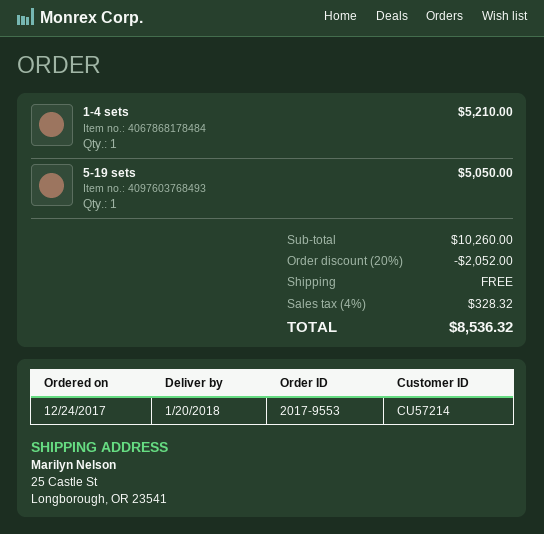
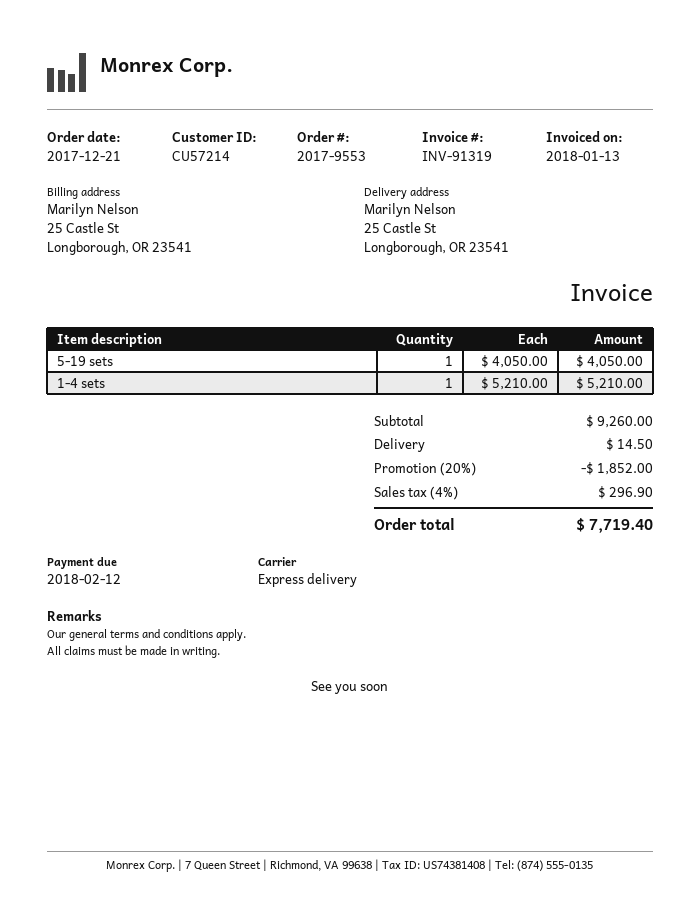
order date: 2017-12-24 -> 2017-12-21
5-19 sets: 1 for 5050.00 -> 1 for 4050.00
subtotal: 10260.00 -> 9260.00
discount: 20% = 2052.00 -> 20% = 1852.00
shipping: 0.00 -> 14.50
tax: 4% = 328.32 -> 4% = 296.90
total: 8536.32 -> 7719.40

